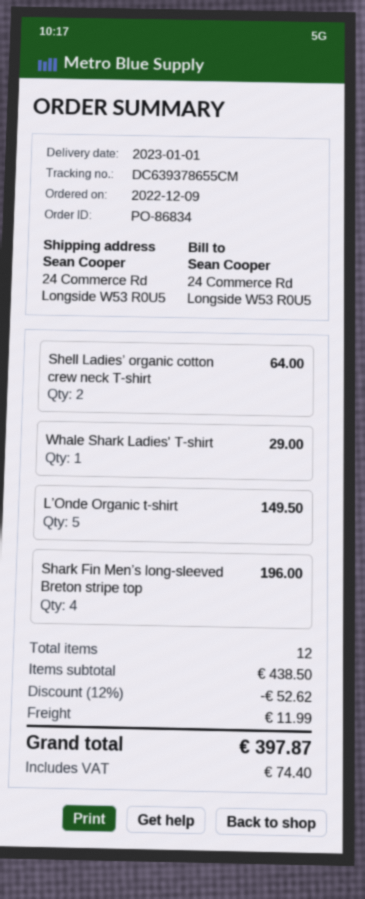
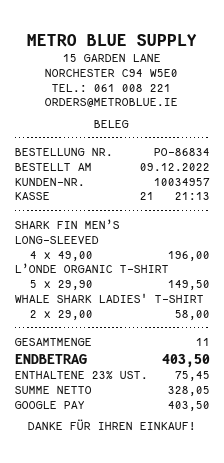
Shell Ladies’ organic cotton crew neck T-shirt: 2 for 64.00 -> none
Whale Shark Ladies' T-shirt: 1 for 29.00 -> 2 for 58.00
total quantity: 12 -> 11
discount: 12% = 52.62 -> none
shipping: 11.99 -> none
tax: 74.40 -> 75.45
total: 397.87 -> 403.50

